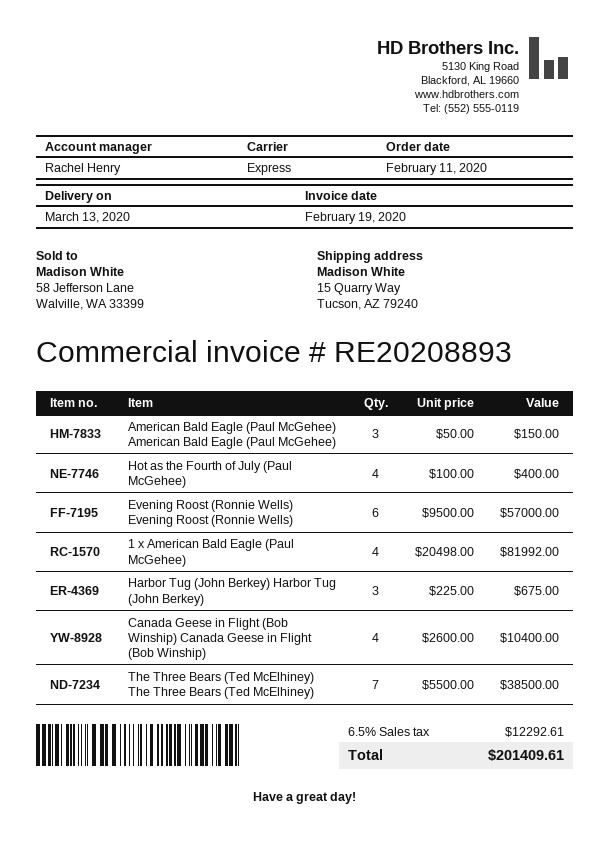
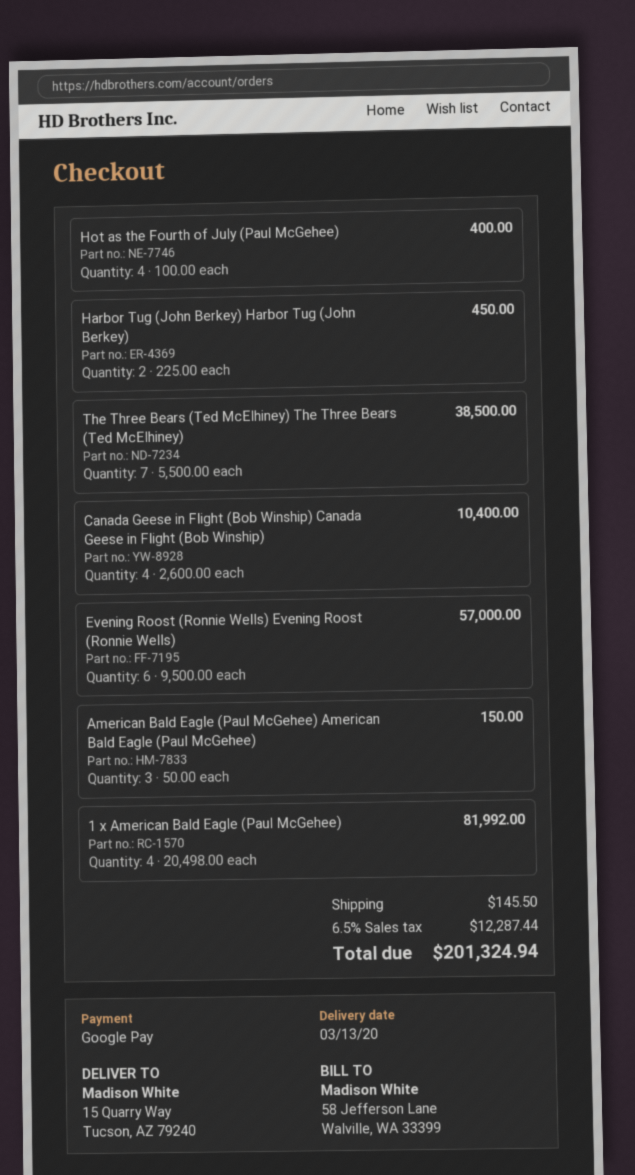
Harbor Tug (John Berkey) Harbor Tug (John Berkey): 3 x 225.00 = 675.00 -> 2 x 225.00 = 450.00
shipping: none -> 145.50
tax: 6.5% = 12292.61 -> 6.5% = 12287.44
total: 201409.61 -> 201324.94

